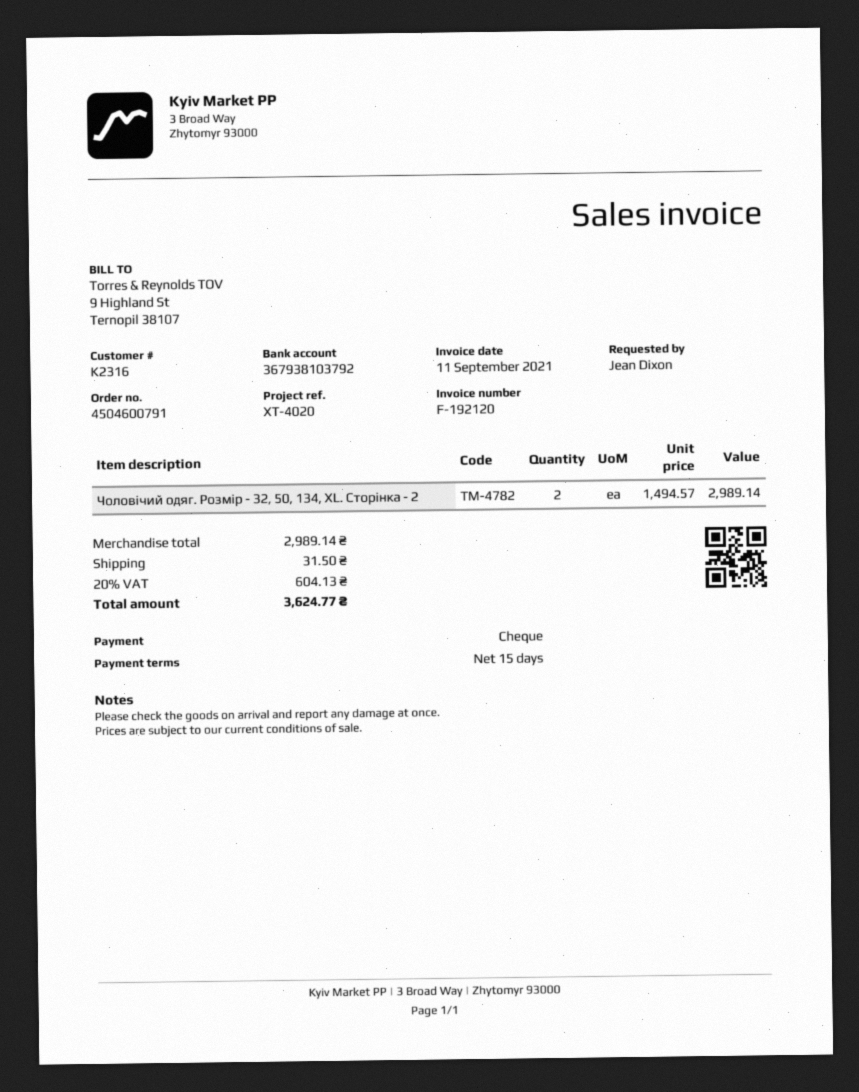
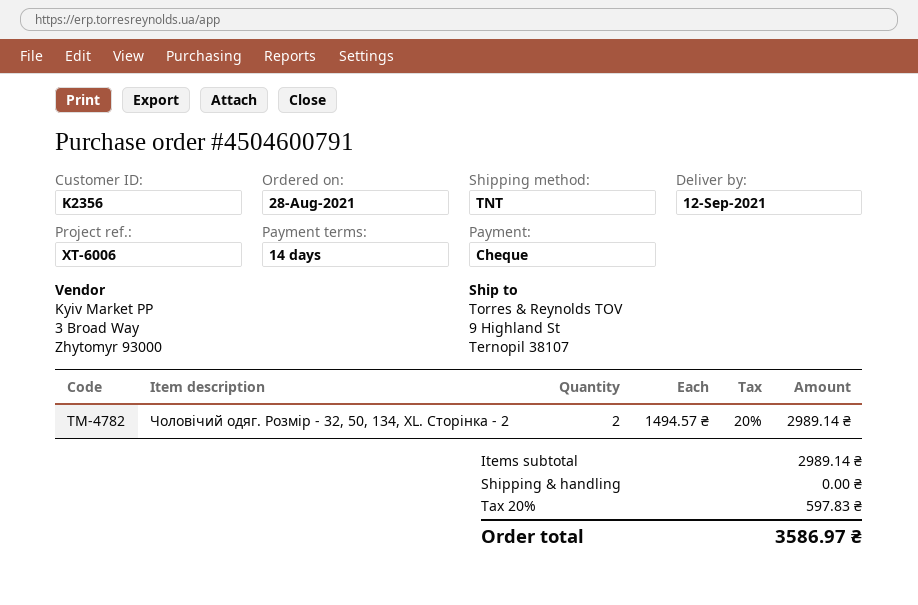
payment terms: 15 days -> 14 days
customer number: K2316 -> K2356
reference: XT-4020 -> XT-6006
shipping: 31.50 -> 0.00
tax: 20% = 604.13 -> 20% = 597.83
total: 3624.77 -> 3586.97

